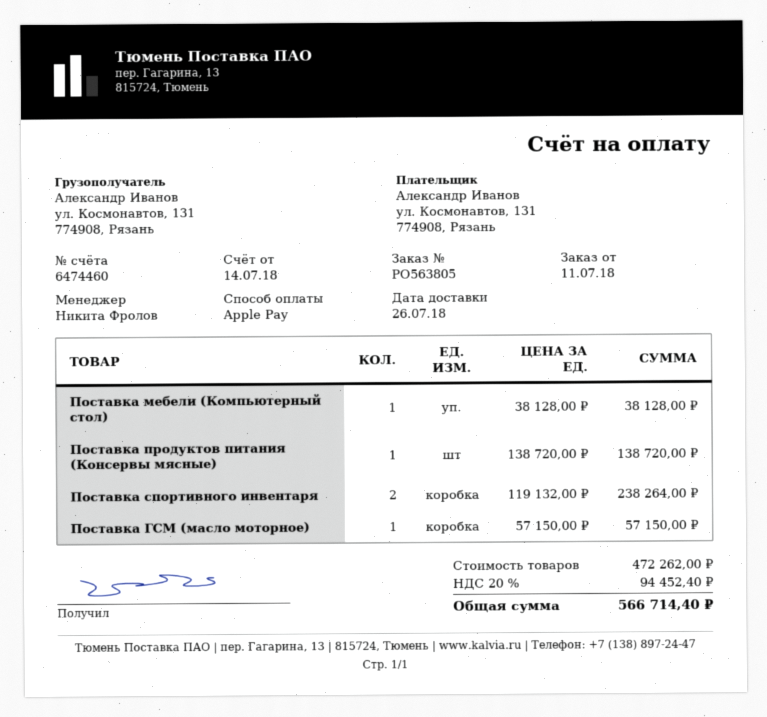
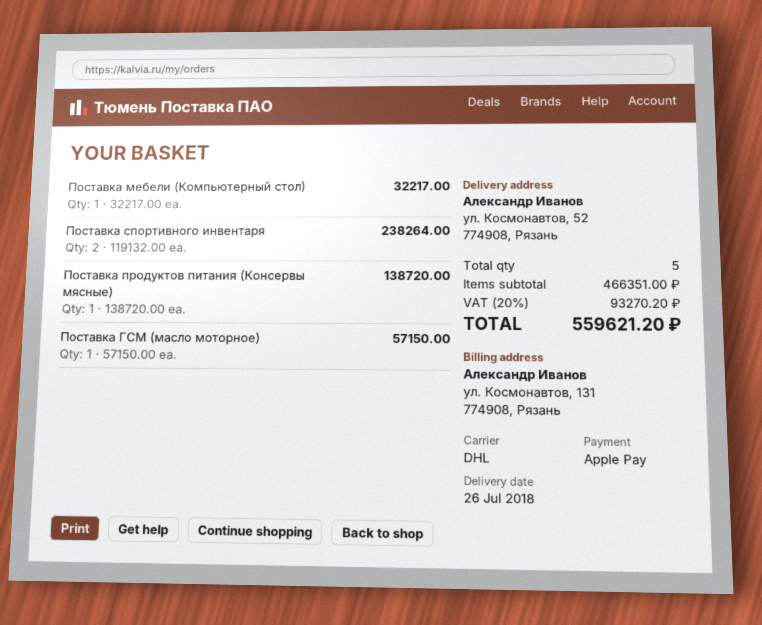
ship to: ул. Космонавтов, 131, 774908, Рязань -> ул. Космонавтов, 52, 774908, Рязань
Поставка мебели (Компьютерный стол): 1 x 38128.00 = 38128.00 -> 1 x 32217.00 = 32217.00
subtotal: 472262.00 -> 466351.00
tax: 20% = 94452.40 -> 20% = 93270.20
total: 566714.40 -> 559621.20

